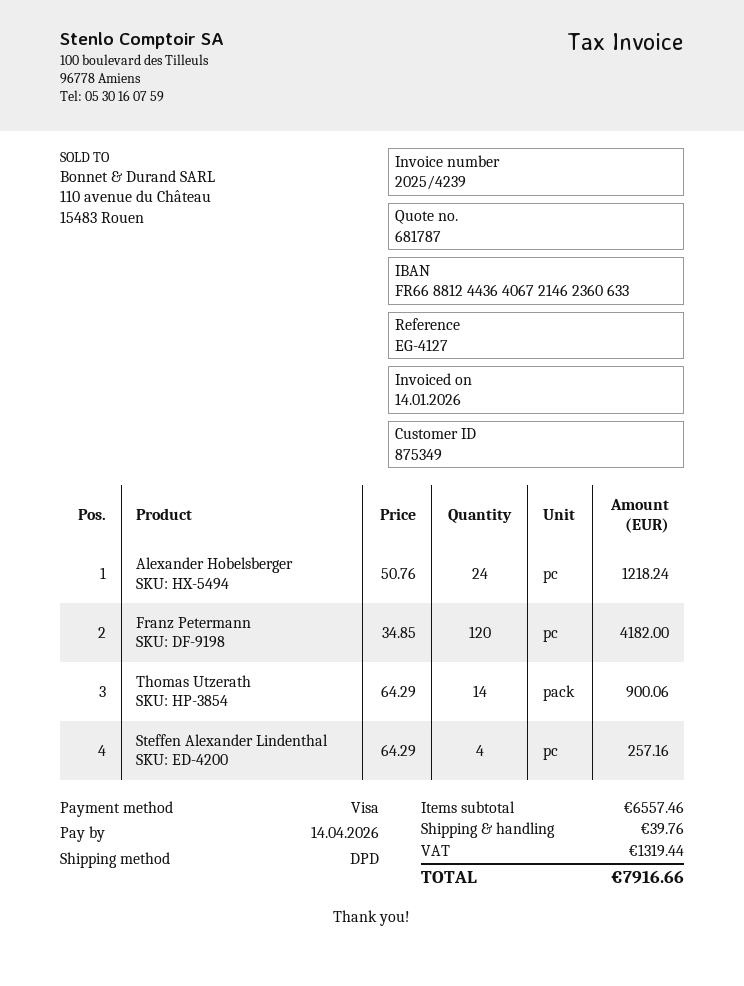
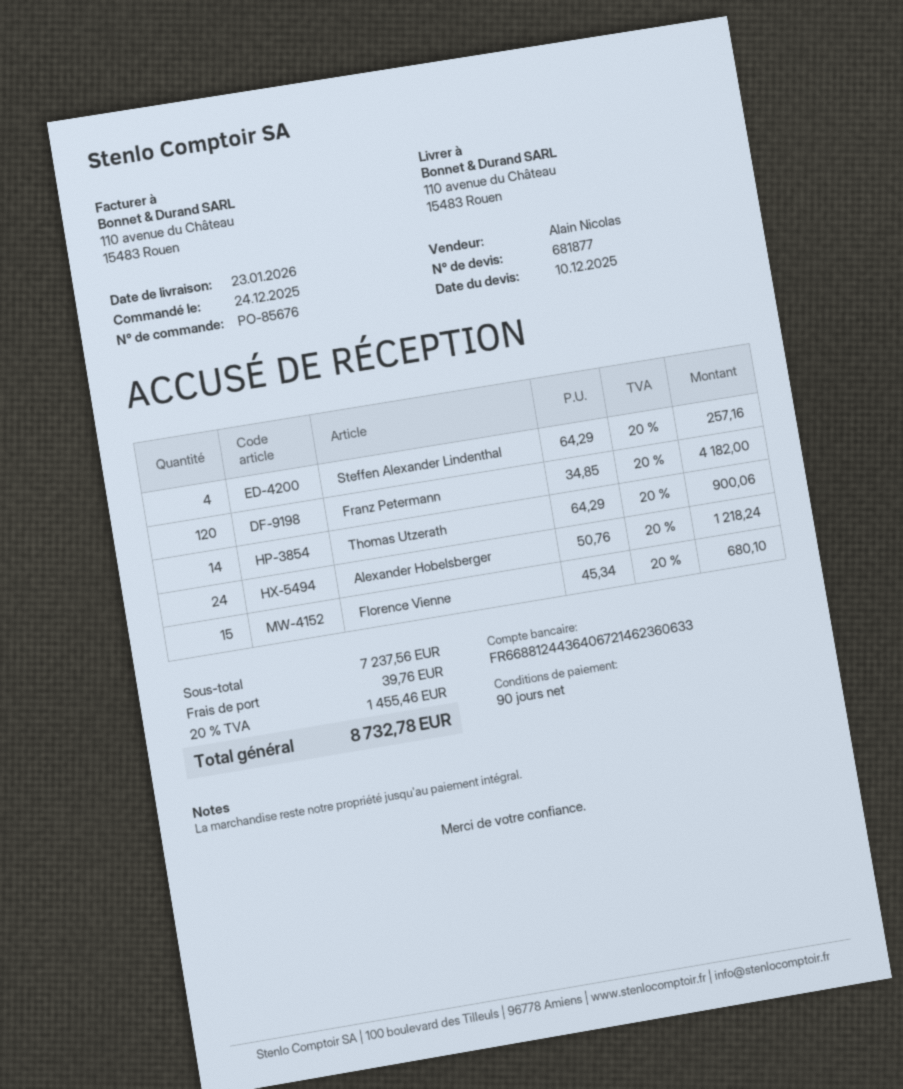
quote number: 681787 -> 681877
Florence Vienne: none -> 15 x 45.34 = 680.10
subtotal: 6557.46 -> 7237.56
tax: 1319.44 -> 1455.46
total: 7916.66 -> 8732.78

